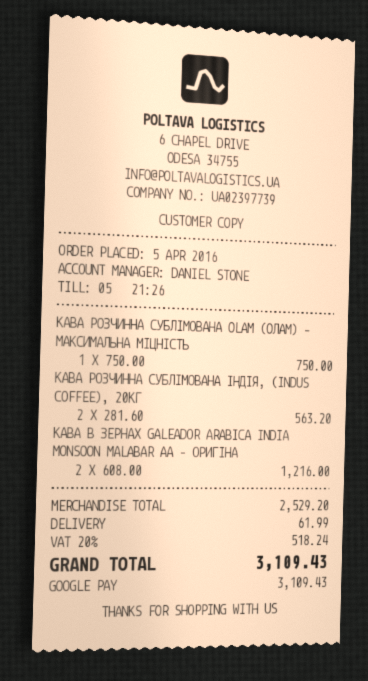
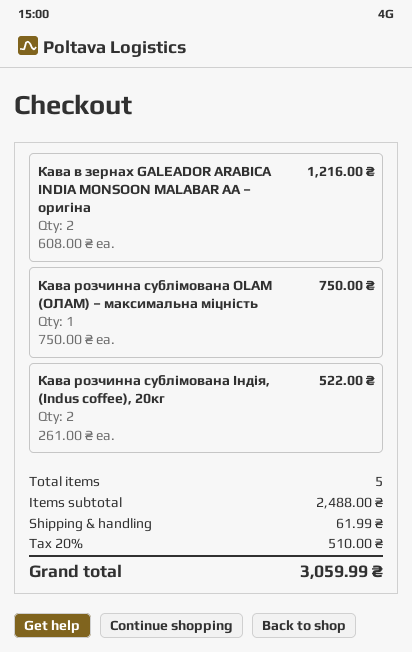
КАВА РОЗЧИННА СУБЛІМОВАНА ІНДІЯ, (INDUS COFFEE), 20КГ: 2 x 281.60 = 563.20 -> 2 x 261.00 = 522.00
subtotal: 2529.20 -> 2488.00
tax: 20% = 518.24 -> 20% = 510.00
total: 3109.43 -> 3059.99

